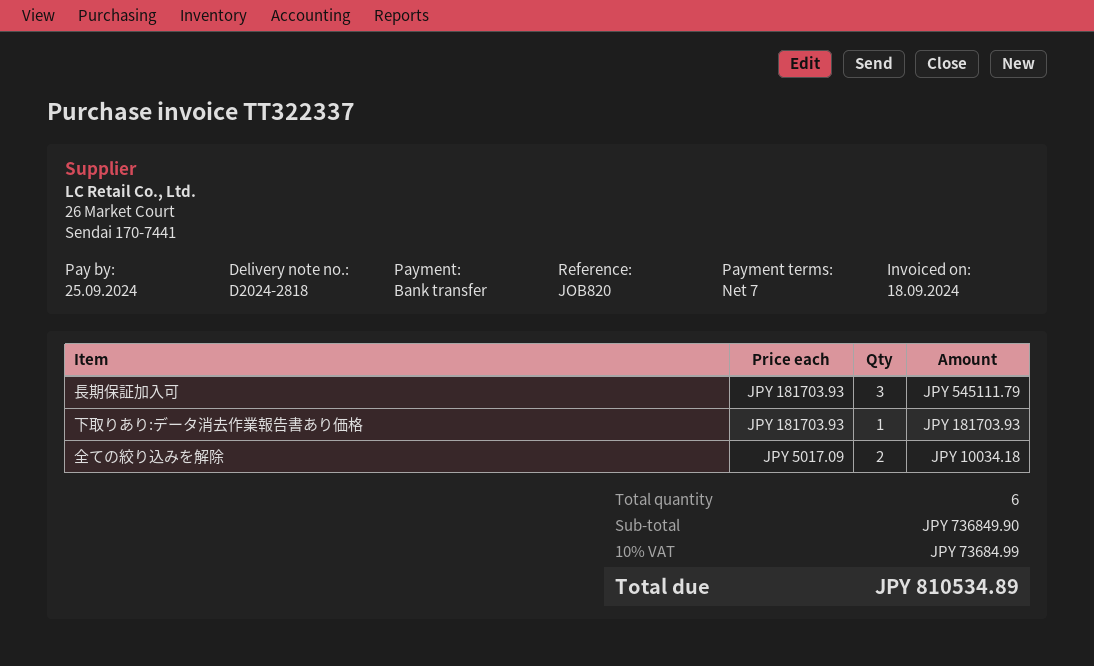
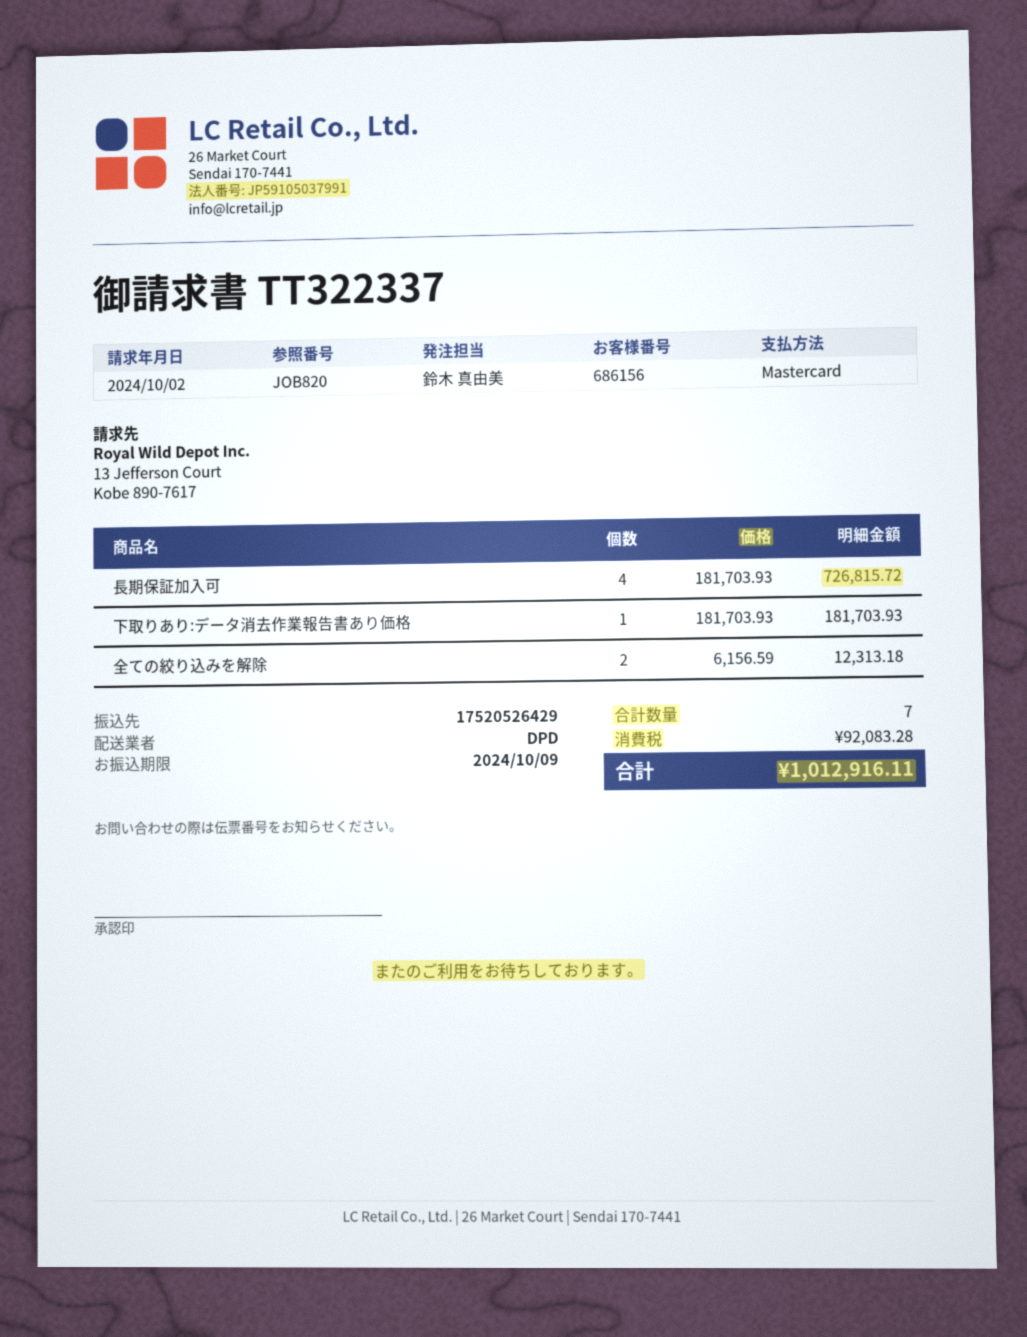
invoice date: 2024-09-18 -> 2024-10-02
due date: 2024-09-25 -> 2024-10-09
payment method: bank transfer -> Mastercard
長期保証加入可: 3 x 181703.93 = 545111.79 -> 4 x 181703.93 = 726815.72
全ての絞り込みを解除: 2 x 5017.09 = 10034.18 -> 2 x 6156.59 = 12313.18
total quantity: 6 -> 7
tax: 73684.99 -> 92083.28
total: 810534.89 -> 1012916.11

